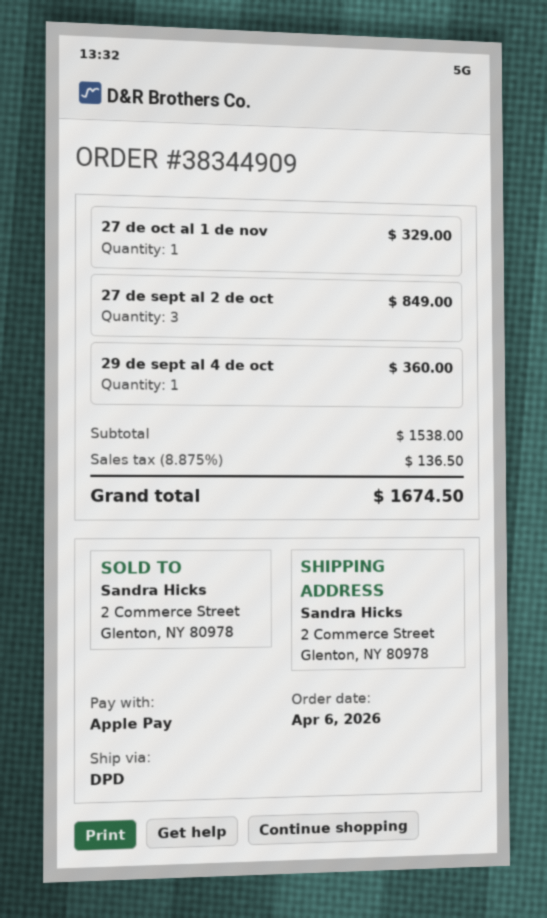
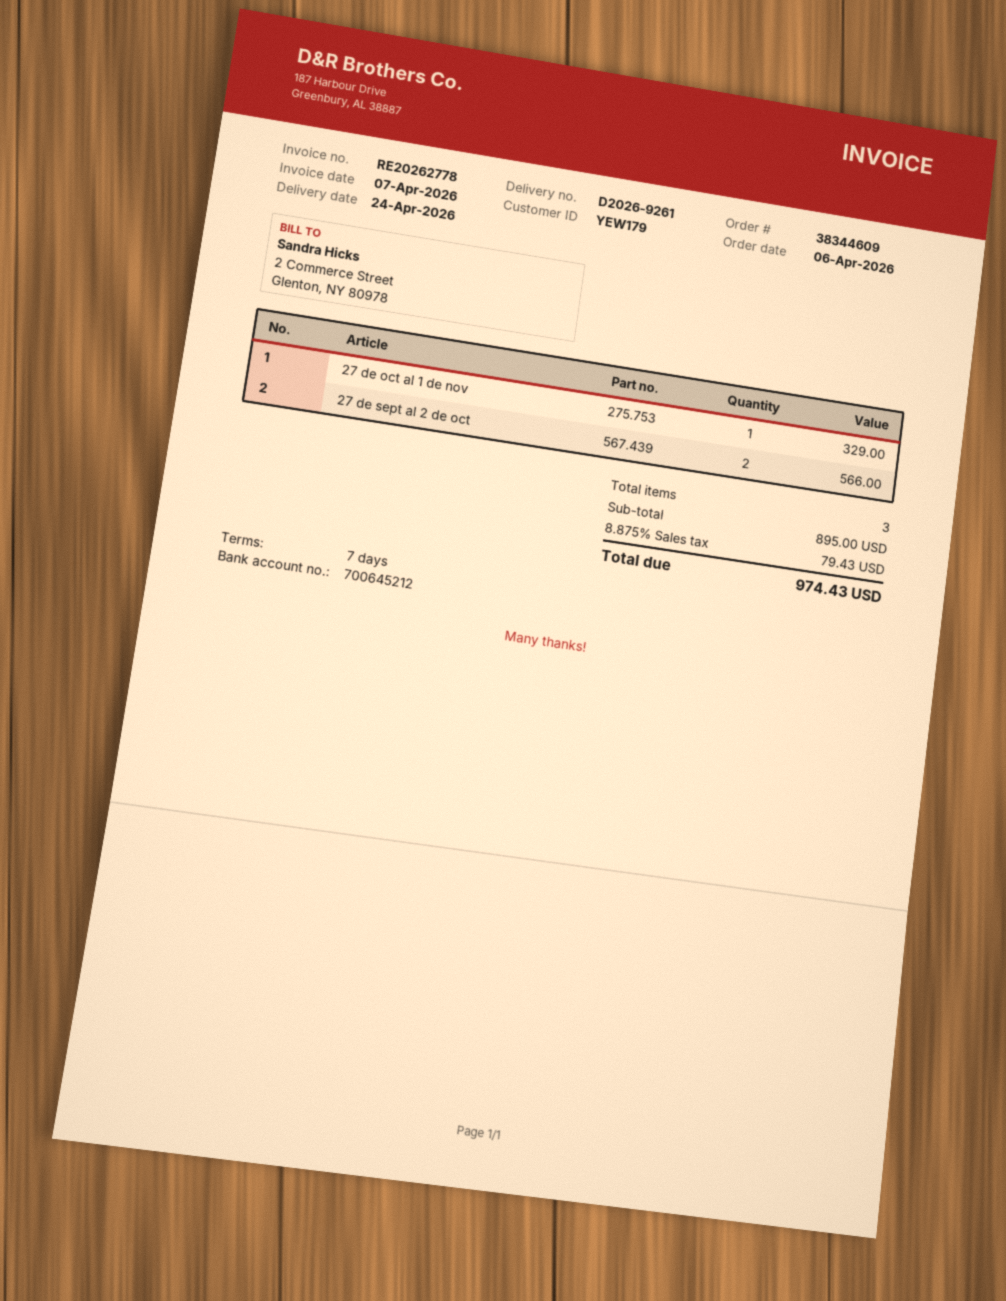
order number: 38344909 -> 38344609
27 de sept al 2 de oct: 3 for 849.00 -> 2 for 566.00
29 de sept al 4 de oct: 1 for 360.00 -> none
subtotal: 1538.00 -> 895.00
tax: 8.875% = 136.50 -> 8.875% = 79.43
total: 1674.50 -> 974.43

